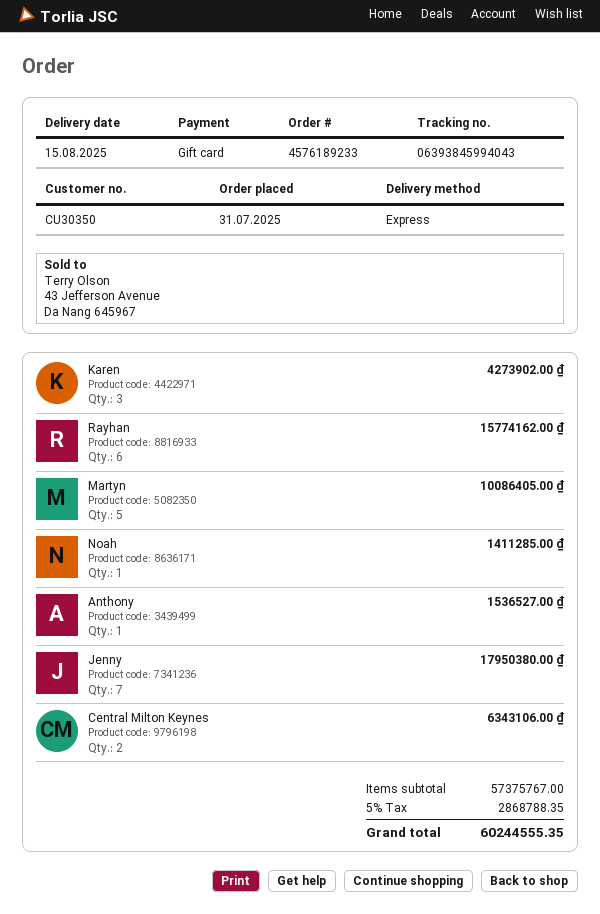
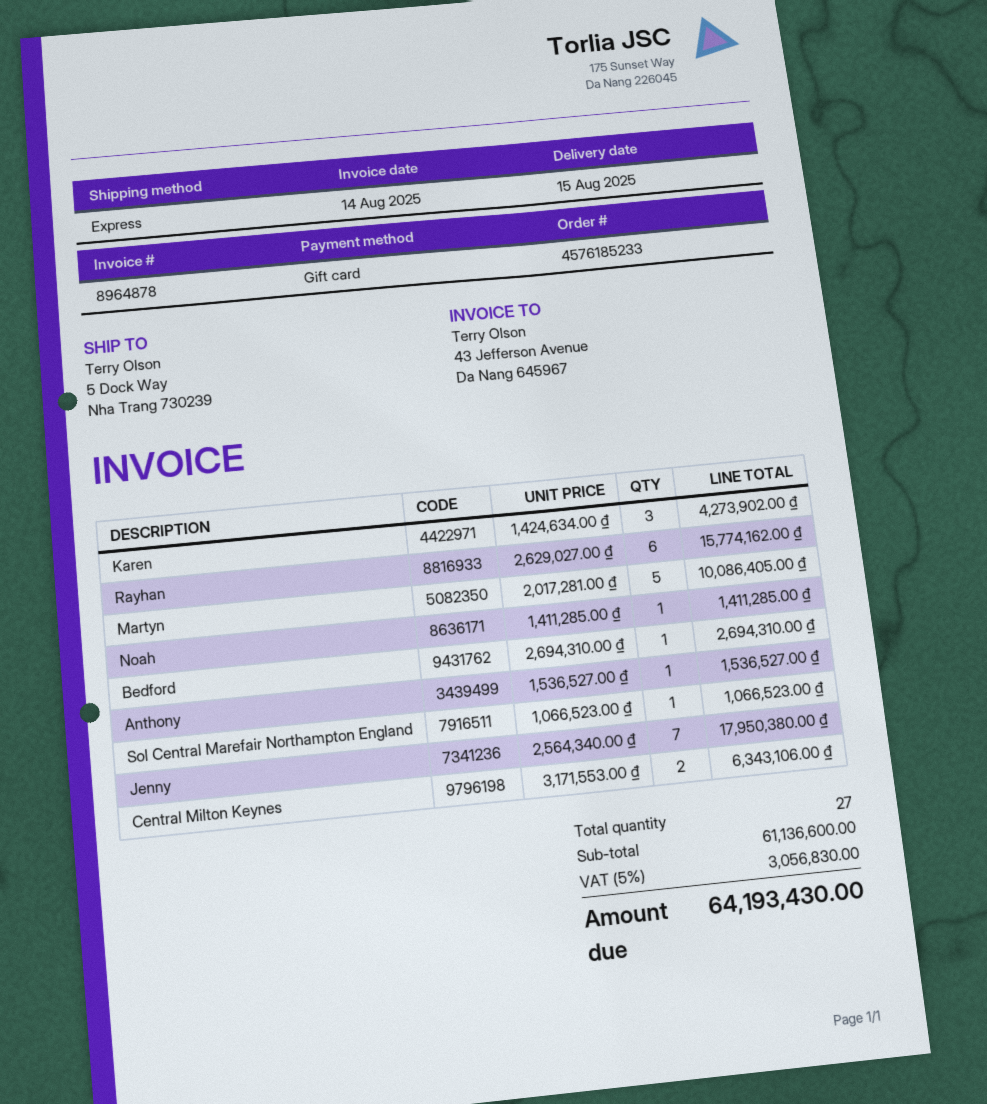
order number: 4576189233 -> 4576185233
Bedford: none -> 1 for 2694310.00
Sol Central Marefair Northampton England: none -> 1 for 1066523.00
subtotal: 57375767.00 -> 61136600.00
tax: 5% = 2868788.35 -> 5% = 3056830.00
total: 60244555.35 -> 64193430.00

